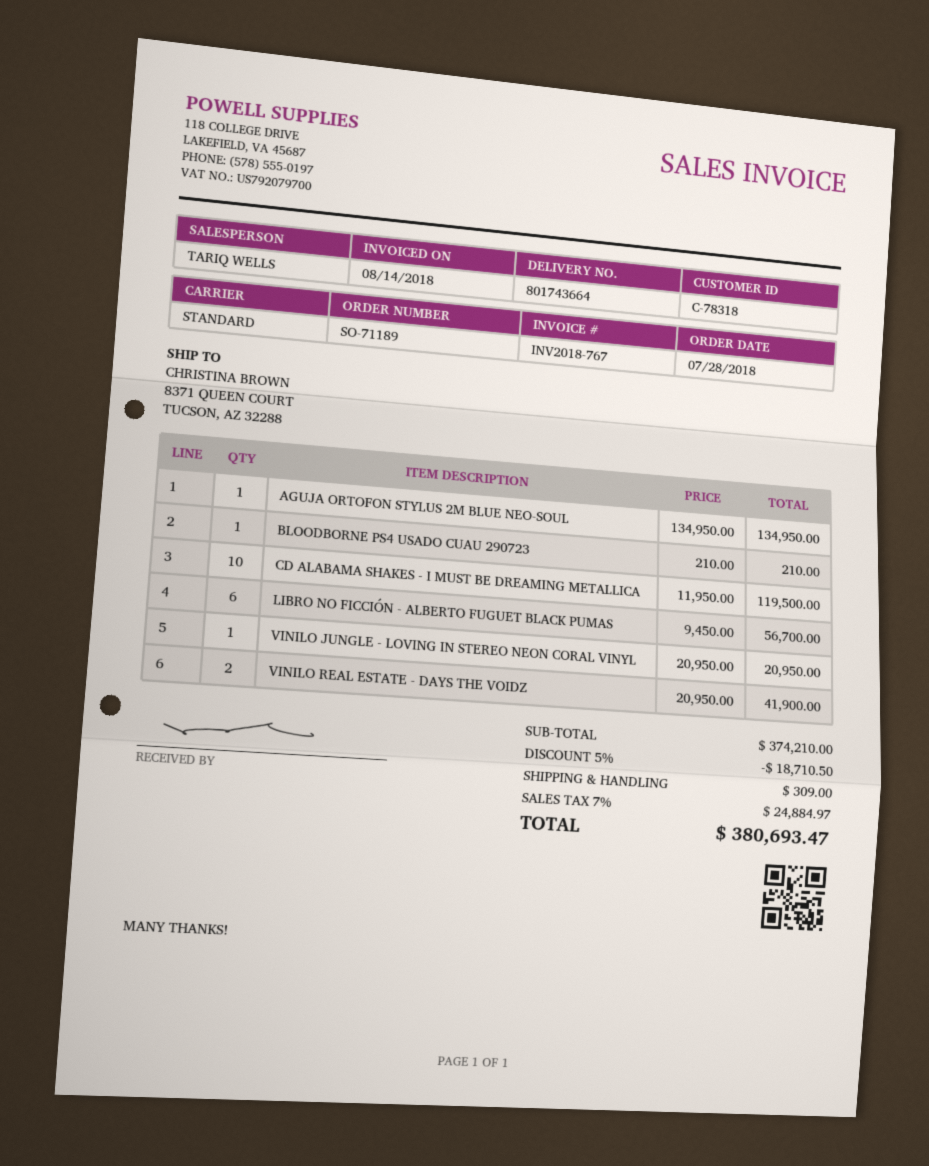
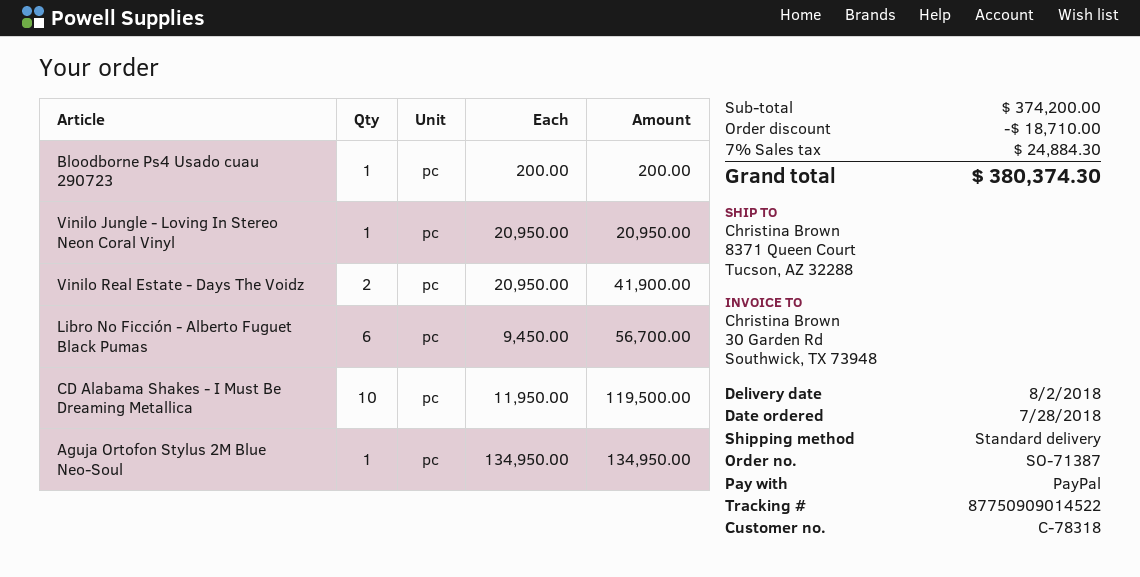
order number: SO-71189 -> SO-71387
BLOODBORNE PS4 USADO CUAU 290723: 1 x 210.00 = 210.00 -> 1 x 200.00 = 200.00
subtotal: 374210.00 -> 374200.00
discount: 18710.50 -> 18710.00
shipping: 309.00 -> none
tax: 7% = 24884.97 -> 7% = 24884.30
total: 380693.47 -> 380374.30

